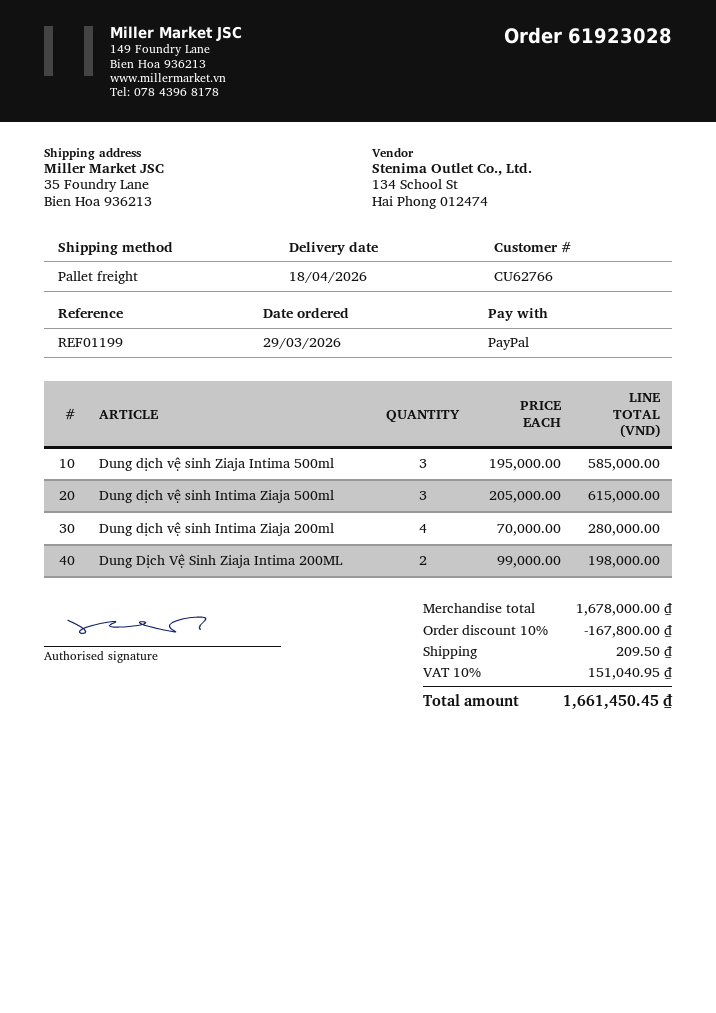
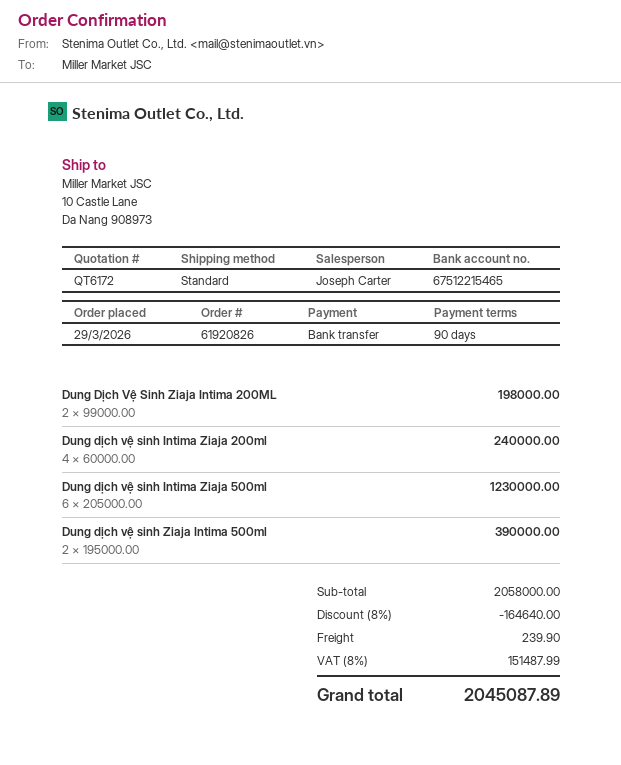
order number: 61923028 -> 61920826
payment method: PayPal -> bank transfer
shipping method: pallet freight -> standard
ship to: 35 Foundry Lane, Bien Hoa 936213 -> 10 Castle Lane, Da Nang 908973
Dung dịch vệ sinh Ziaja Intima 500ml: 3 x 195000.00 = 585000.00 -> 2 x 195000.00 = 390000.00
Dung dịch vệ sinh Intima Ziaja 500ml: 3 x 205000.00 = 615000.00 -> 6 x 205000.00 = 1230000.00
Dung dịch vệ sinh Intima Ziaja 200ml: 4 x 70000.00 = 280000.00 -> 4 x 60000.00 = 240000.00
subtotal: 1678000.00 -> 2058000.00
discount: 10% = 167800.00 -> 8% = 164640.00
shipping: 209.50 -> 239.90
tax: 10% = 151040.95 -> 8% = 151487.99
total: 1661450.45 -> 2045087.89

